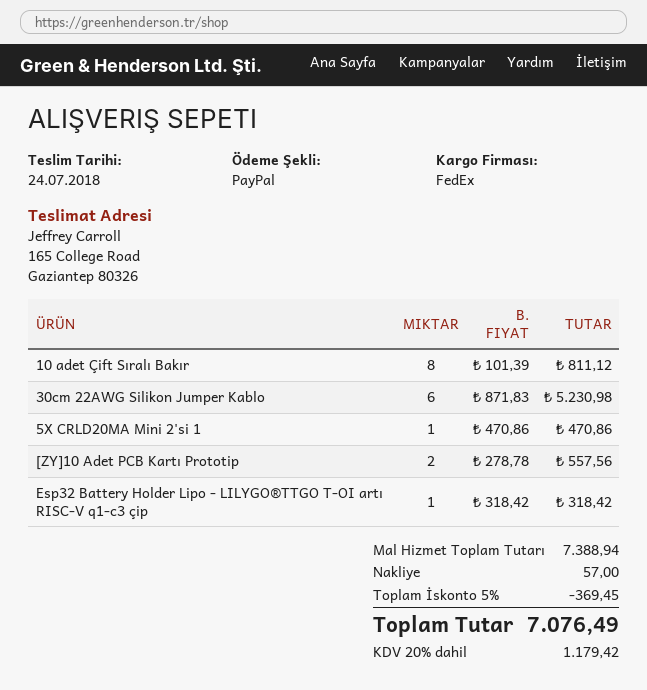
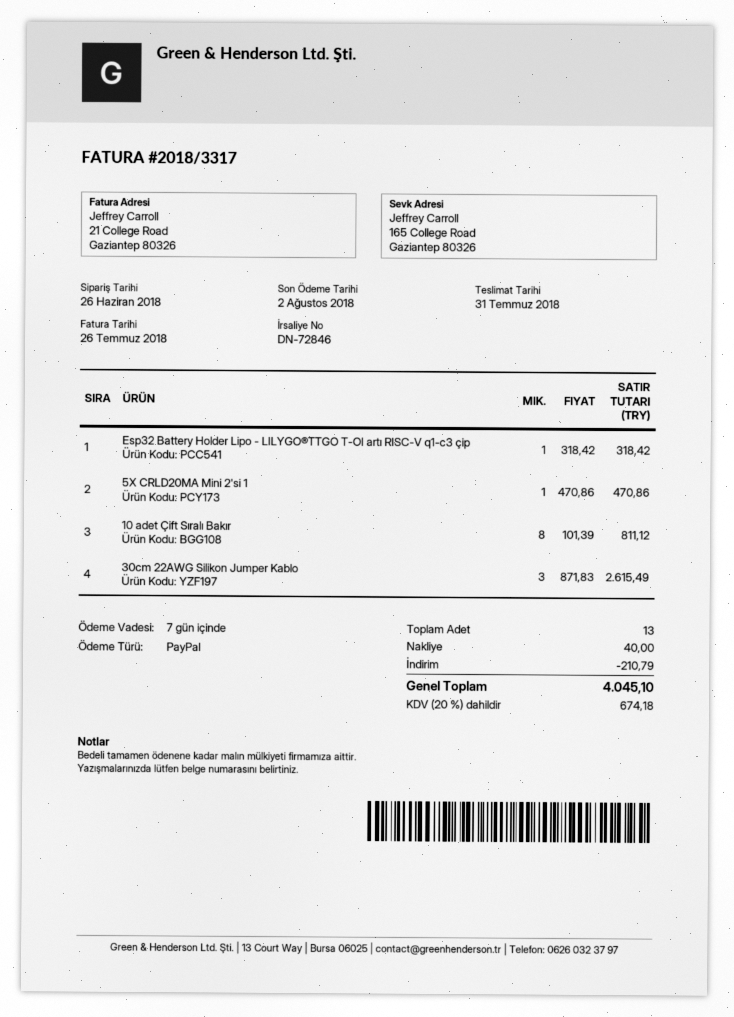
delivery date: 2018-07-24 -> 2018-07-31
30cm 22AWG Silikon Jumper Kablo: 6 x 871.83 = 5230.98 -> 3 x 871.83 = 2615.49
[ZY]10 Adet PCB Kartı Prototip: 2 x 278.78 = 557.56 -> none
discount: 369.45 -> 210.79
shipping: 57.00 -> 40.00
tax: 20% = 1179.42 -> 20% = 674.18
total: 7076.49 -> 4045.10

